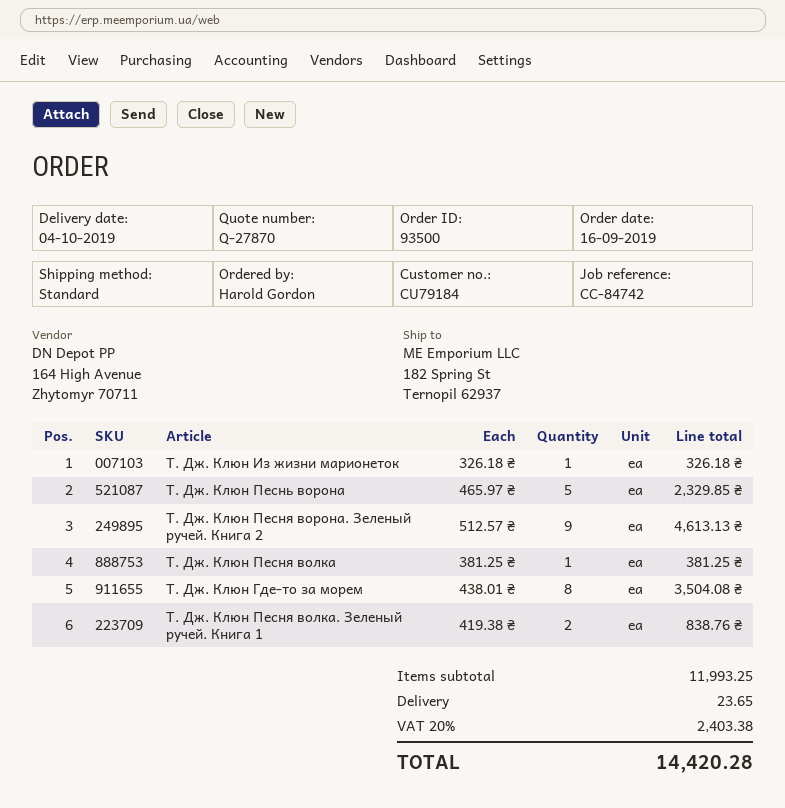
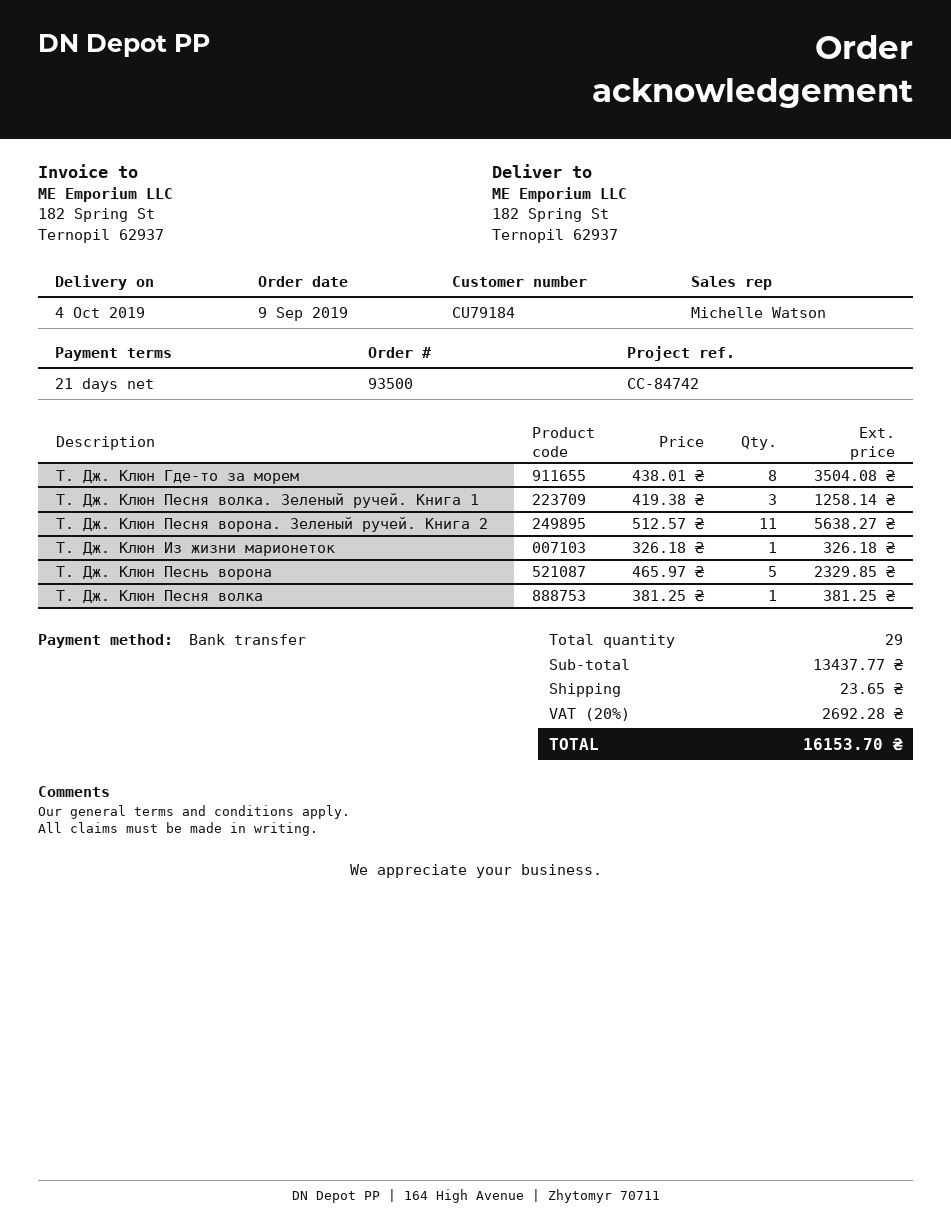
order date: 2019-09-16 -> 2019-09-09
Т. Дж. Клюн Песня ворона. Зеленый ручей. Книга 2: 9 x 512.57 = 4613.13 -> 11 x 512.57 = 5638.27
Т. Дж. Клюн Песня волка. Зеленый ручей. Книга 1: 2 x 419.38 = 838.76 -> 3 x 419.38 = 1258.14
subtotal: 11993.25 -> 13437.77
tax: 20% = 2403.38 -> 20% = 2692.28
total: 14420.28 -> 16153.70

